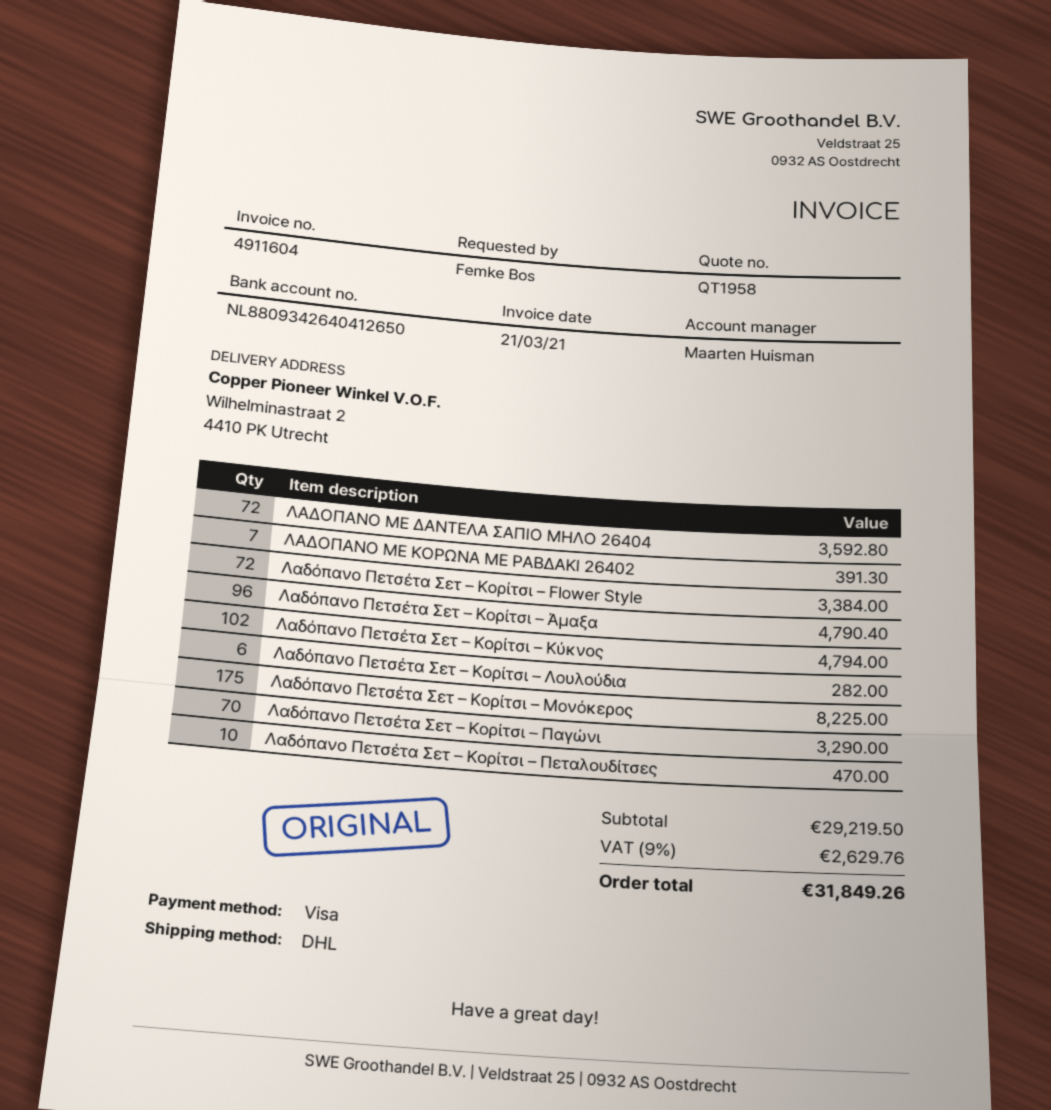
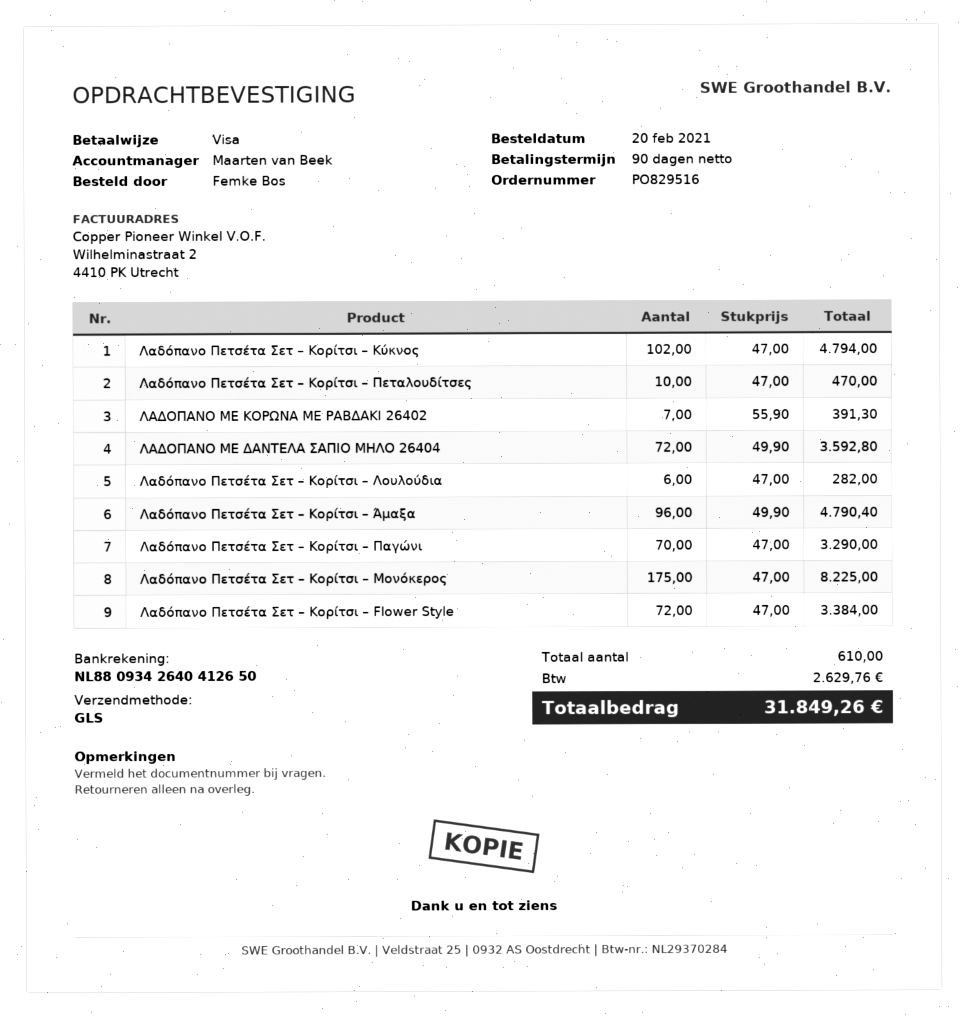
sales rep: Maarten Huisman -> Maarten van Beek
shipping method: DHL -> GLS

